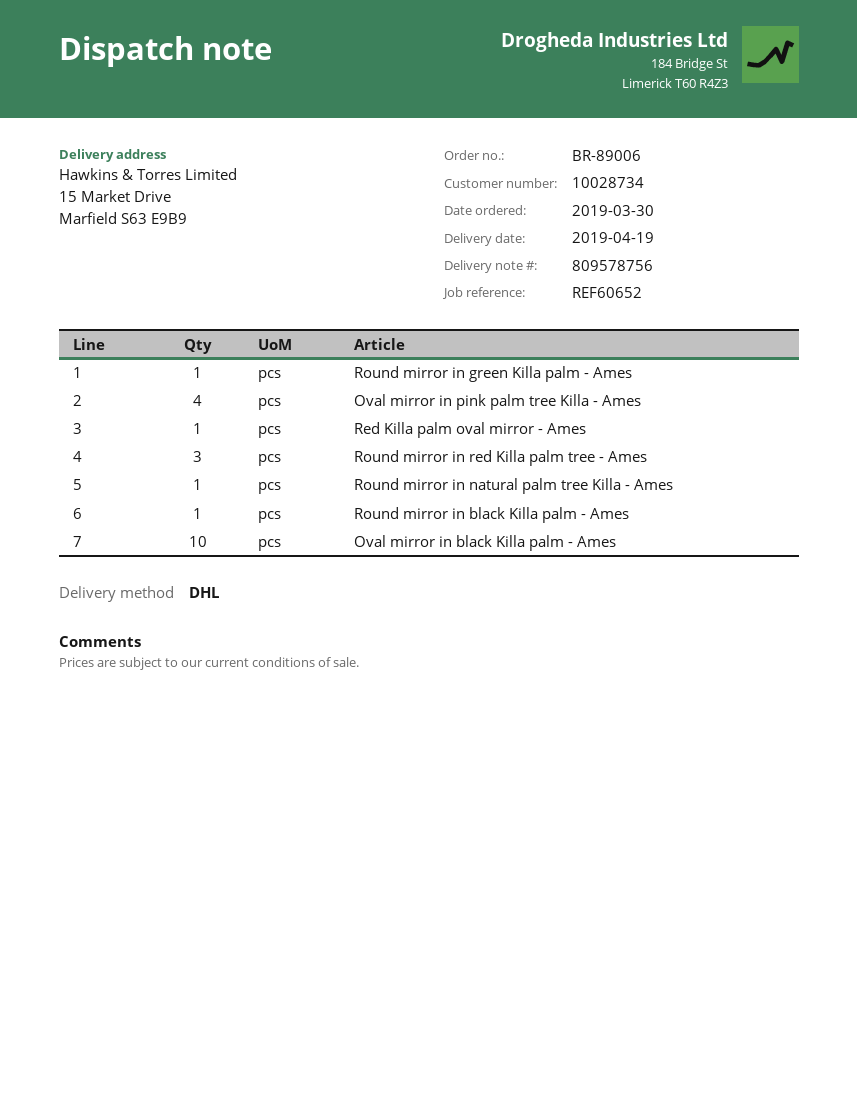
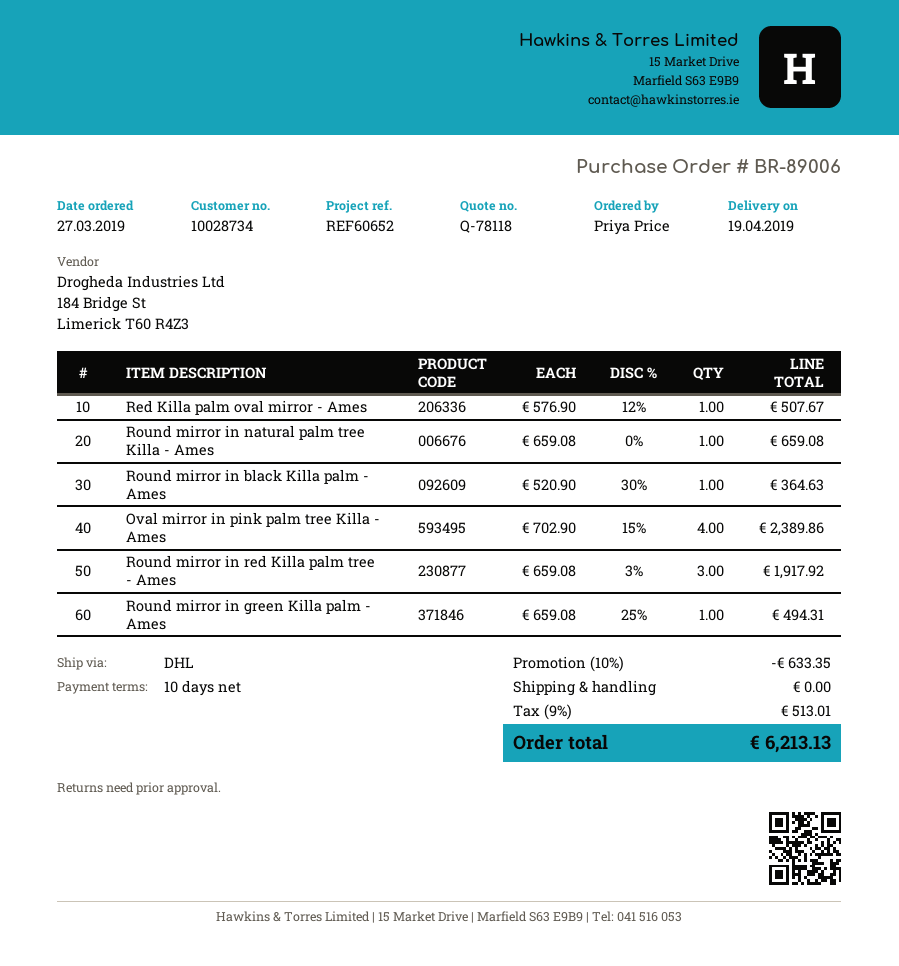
order date: 2019-03-30 -> 2019-03-27
Oval mirror in black Killa palm - Ames: 10 -> none

